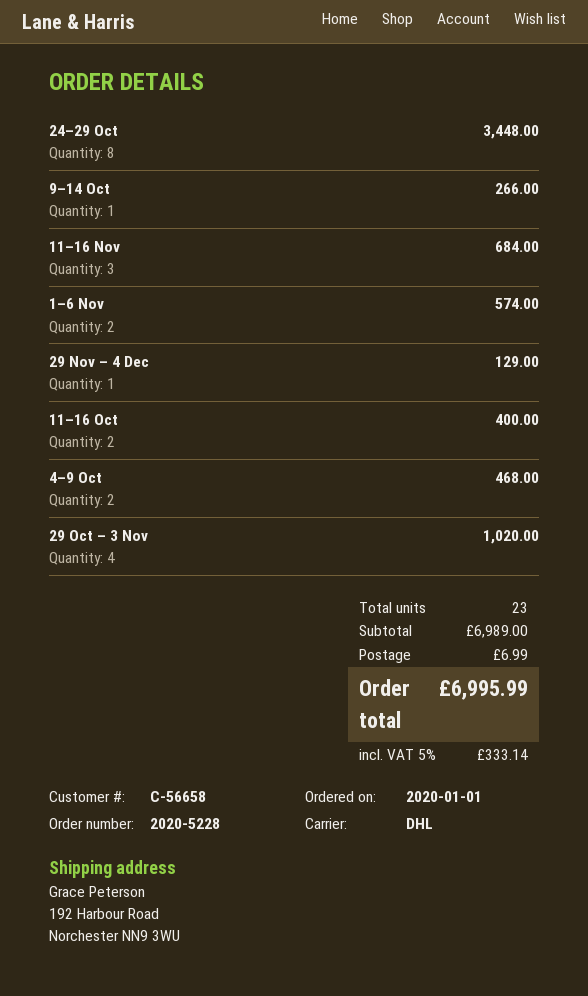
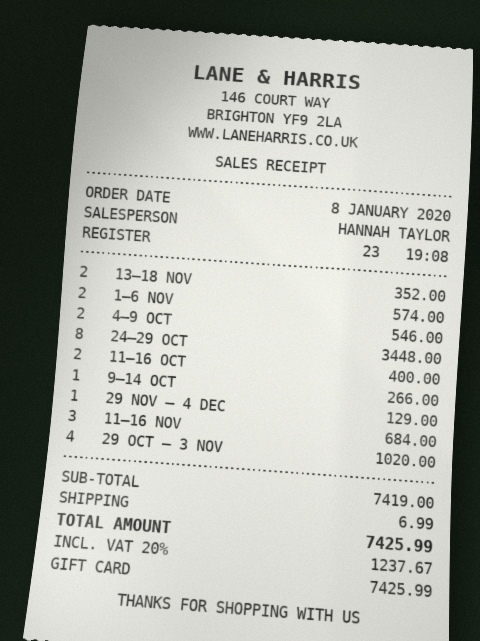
order date: 2020-01-01 -> 2020-01-08
4–9 Oct: 2 for 468.00 -> 2 for 546.00
13–18 NOV: none -> 2 for 352.00
subtotal: 6989.00 -> 7419.00
tax: 5% = 333.14 -> 20% = 1237.67
total: 6995.99 -> 7425.99

